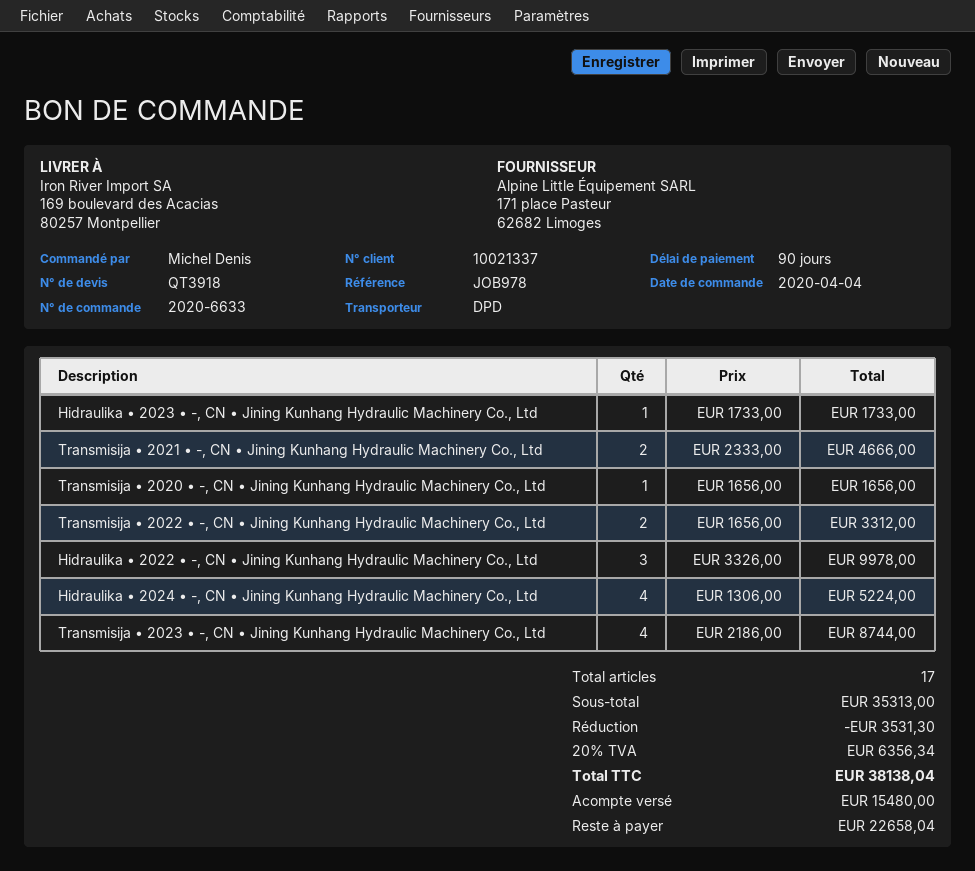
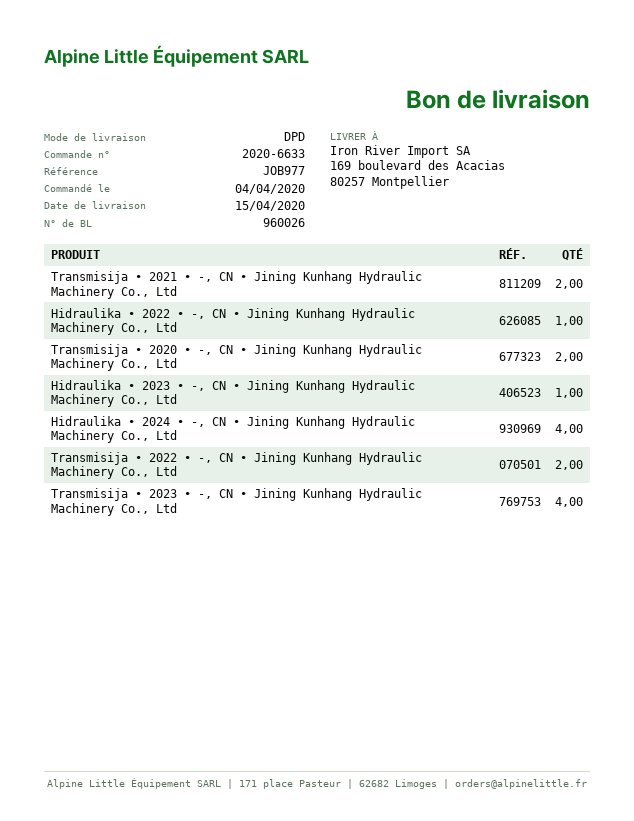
reference: JOB978 -> JOB977
Transmisija • 2020 • -, CN • Jining Kunhang Hydraulic Machinery Co., Ltd: 1 -> 2
Hidraulika • 2022 • -, CN • Jining Kunhang Hydraulic Machinery Co., Ltd: 3 -> 1

